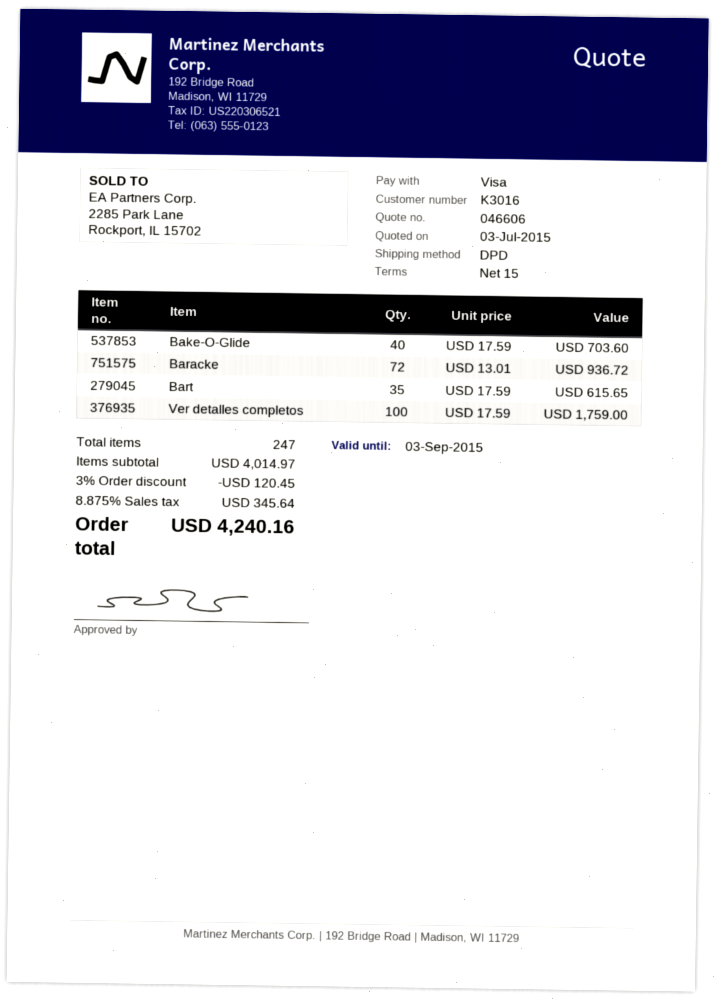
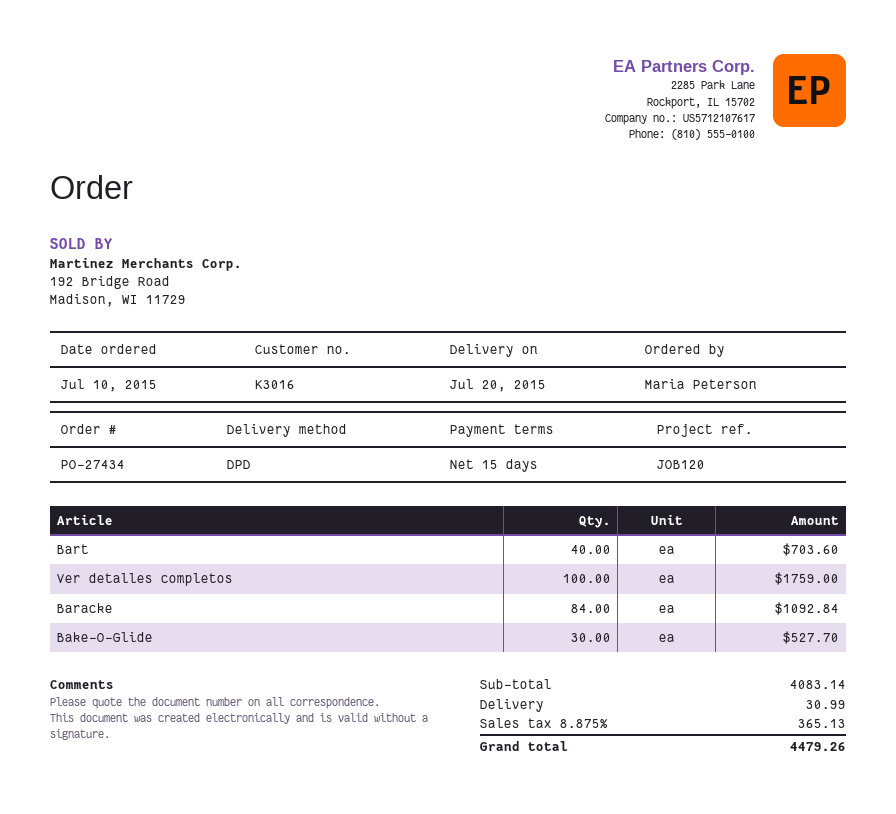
Bake-O-Glide: 40 for 703.60 -> 30 for 527.70
Baracke: 72 for 936.72 -> 84 for 1092.84
Bart: 35 for 615.65 -> 40 for 703.60
subtotal: 4014.97 -> 4083.14
discount: 3% = 120.45 -> none
shipping: none -> 30.99
tax: 8.875% = 345.64 -> 8.875% = 365.13
total: 4240.16 -> 4479.26

